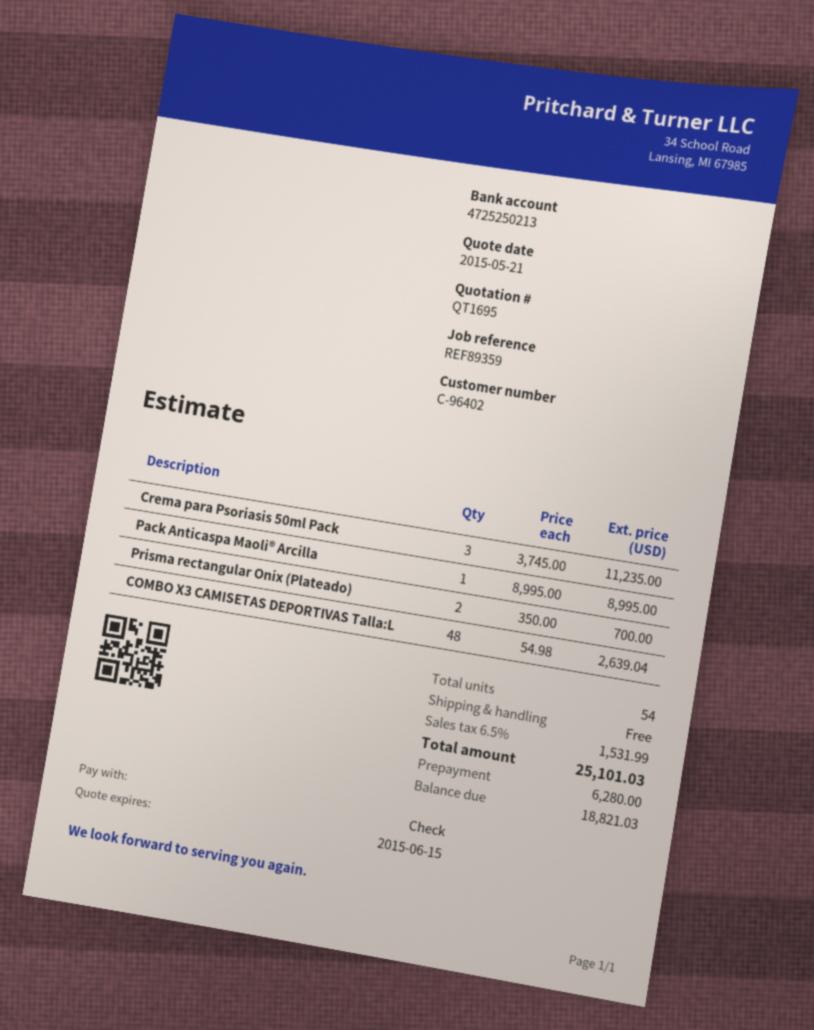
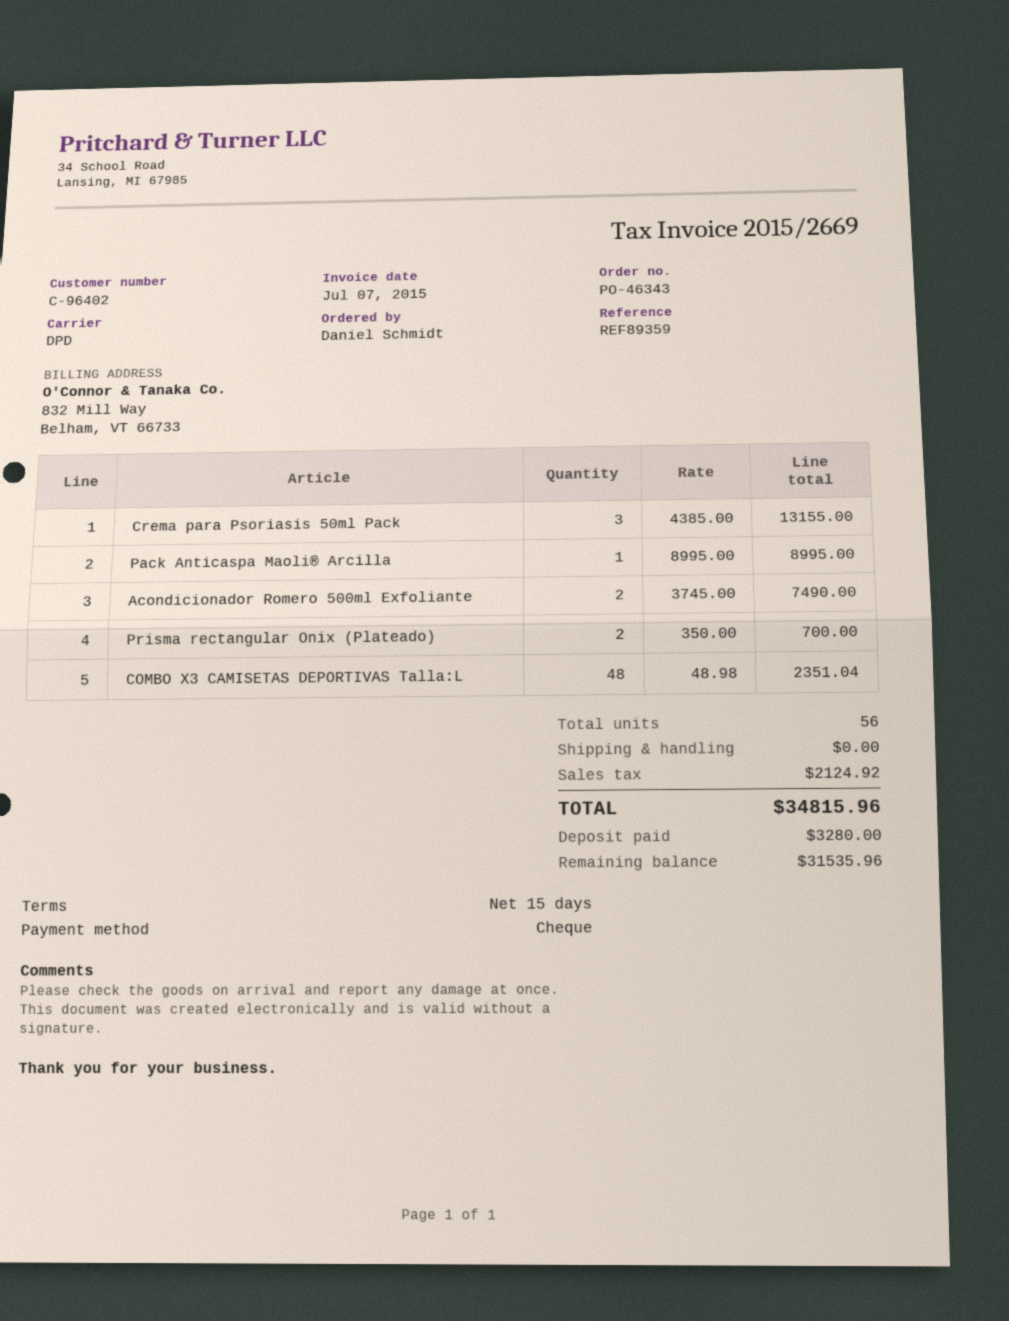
Crema para Psoriasis 50ml Pack: 3 x 3745.00 = 11235.00 -> 3 x 4385.00 = 13155.00
COMBO X3 CAMISETAS DEPORTIVAS Talla:L: 48 x 54.98 = 2639.04 -> 48 x 48.98 = 2351.04
Acondicionador Romero 500ml Exfoliante: none -> 2 x 3745.00 = 7490.00
total quantity: 54 -> 56
tax: 1531.99 -> 2124.92
total: 25101.03 -> 34815.96
deposit: 6280.00 -> 3280.00
balance: 18821.03 -> 31535.96

